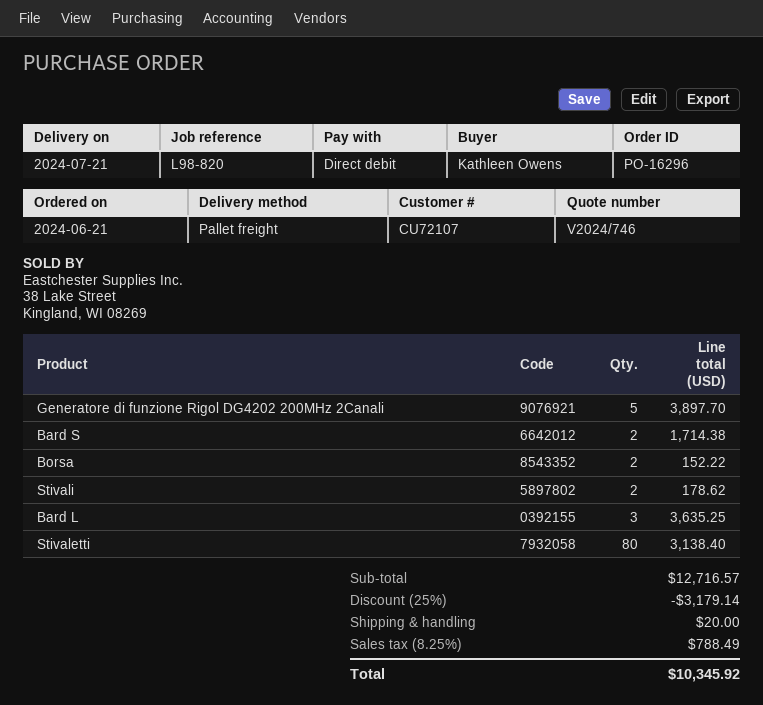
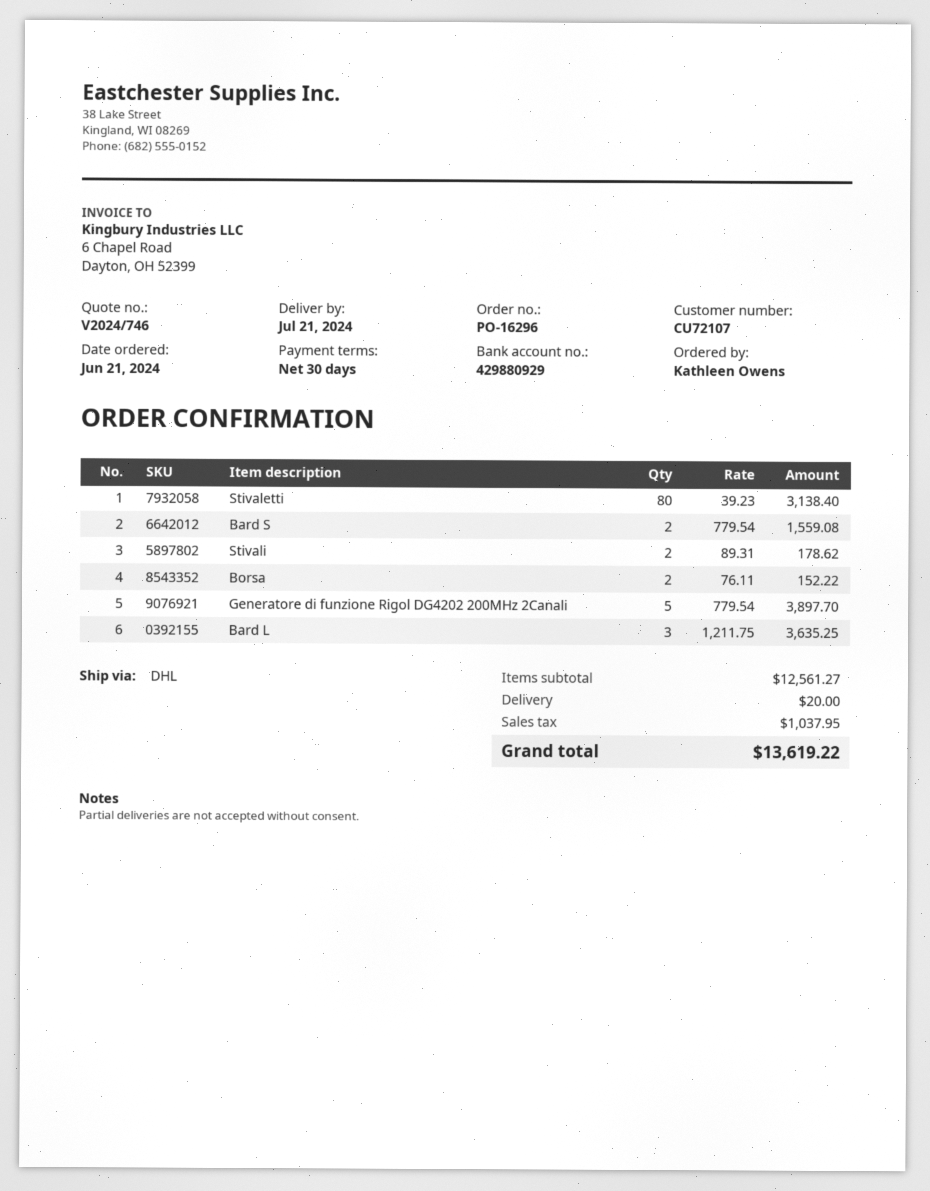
shipping method: pallet freight -> DHL
Bard S: 2 for 1714.38 -> 2 for 1559.08
subtotal: 12716.57 -> 12561.27
discount: 25% = 3179.14 -> none
tax: 788.49 -> 1037.95
total: 10345.92 -> 13619.22

